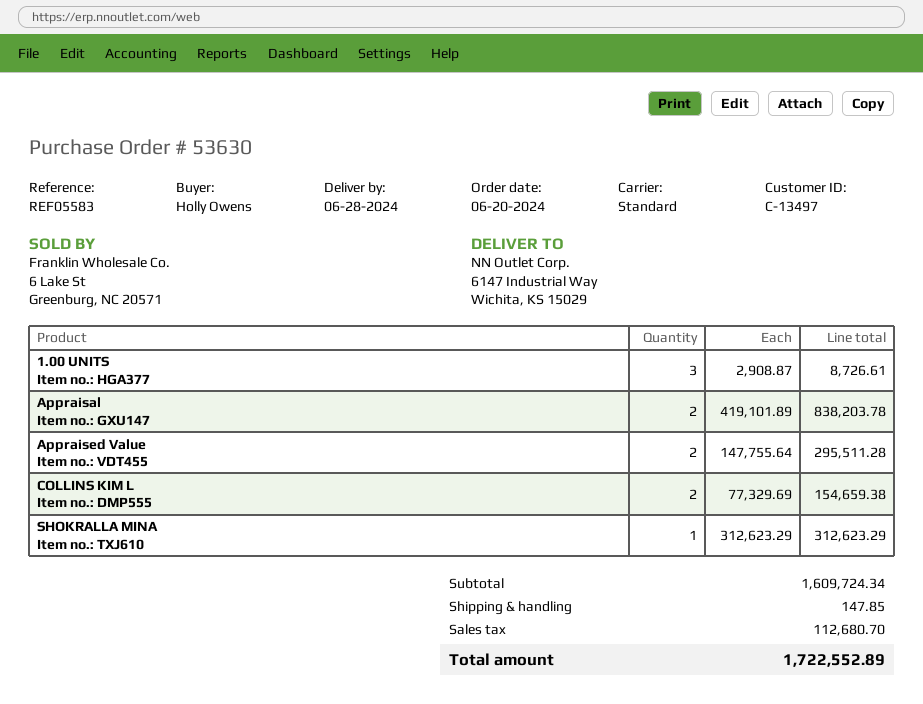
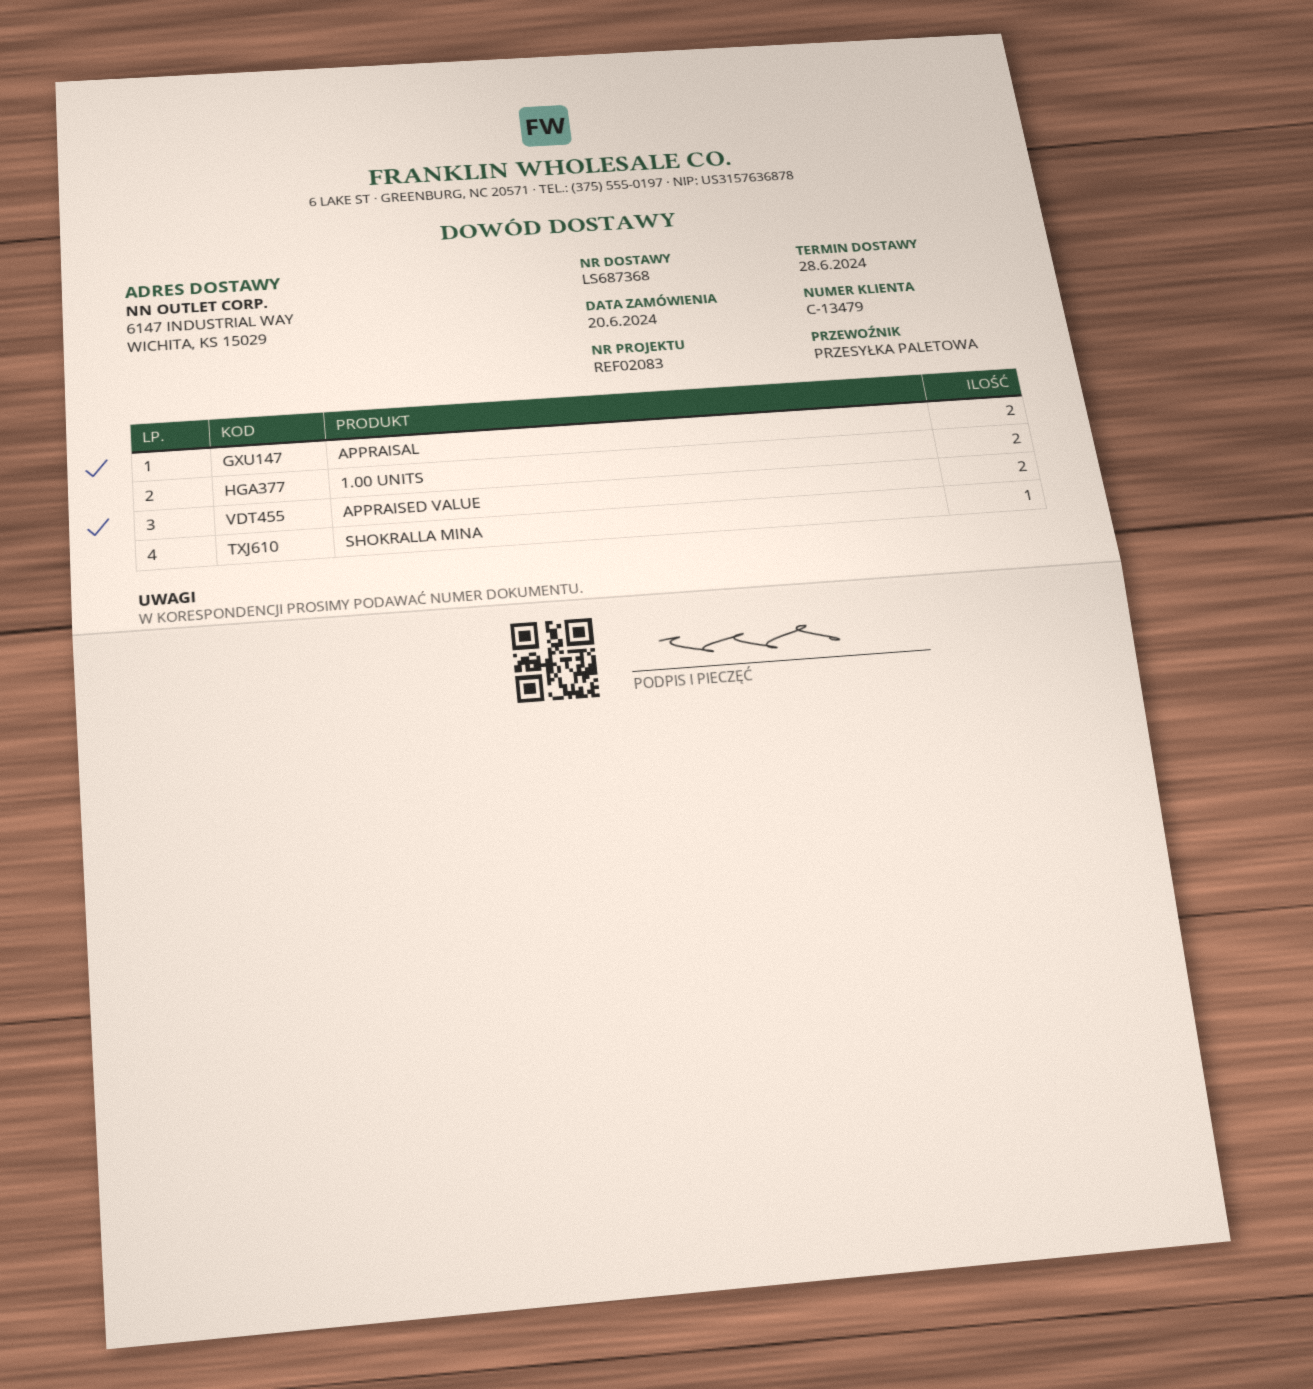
customer number: C-13497 -> C-13479
reference: REF05583 -> REF02083
shipping method: standard -> pallet freight
1.00 UNITS: 3 -> 2
COLLINS KIM L: 2 -> none

